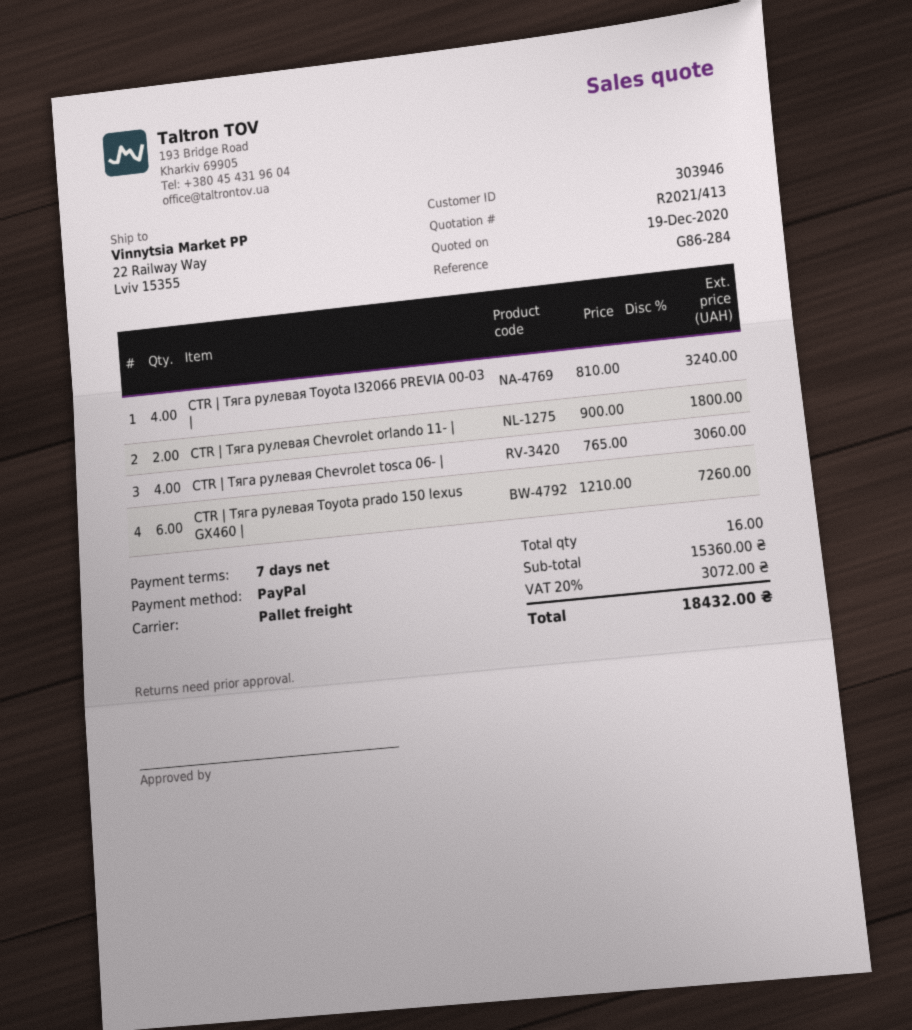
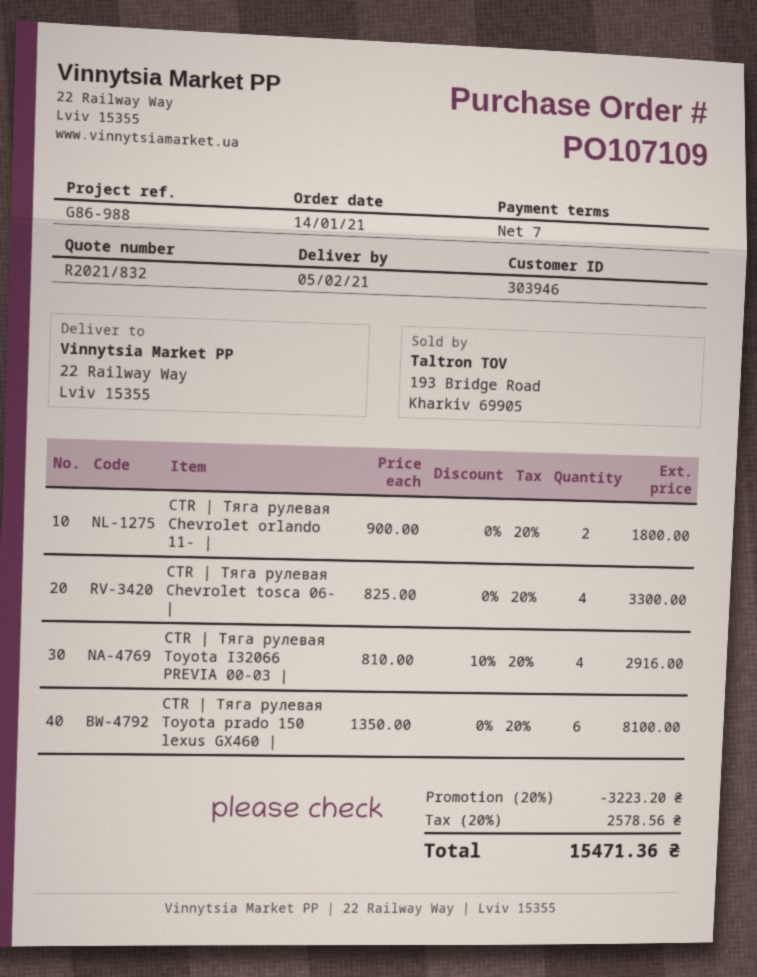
quote number: R2021/413 -> R2021/832
reference: G86-284 -> G86-988
CTR | Тяга рулевая Toyota I32066 PREVIA 00-03 |: 4 x 810.00 = 3240.00 -> 4 x 810.00 - 10% = 2916.00
CTR | Тяга рулевая Chevrolet tosca 06- |: 4 x 765.00 = 3060.00 -> 4 x 825.00 = 3300.00
CTR | Тяга рулевая Toyota prado 150 lexus GX460 |: 6 x 1210.00 = 7260.00 -> 6 x 1350.00 = 8100.00
discount: none -> 20% = 3223.20
tax: 20% = 3072.00 -> 20% = 2578.56
total: 18432.00 -> 15471.36

